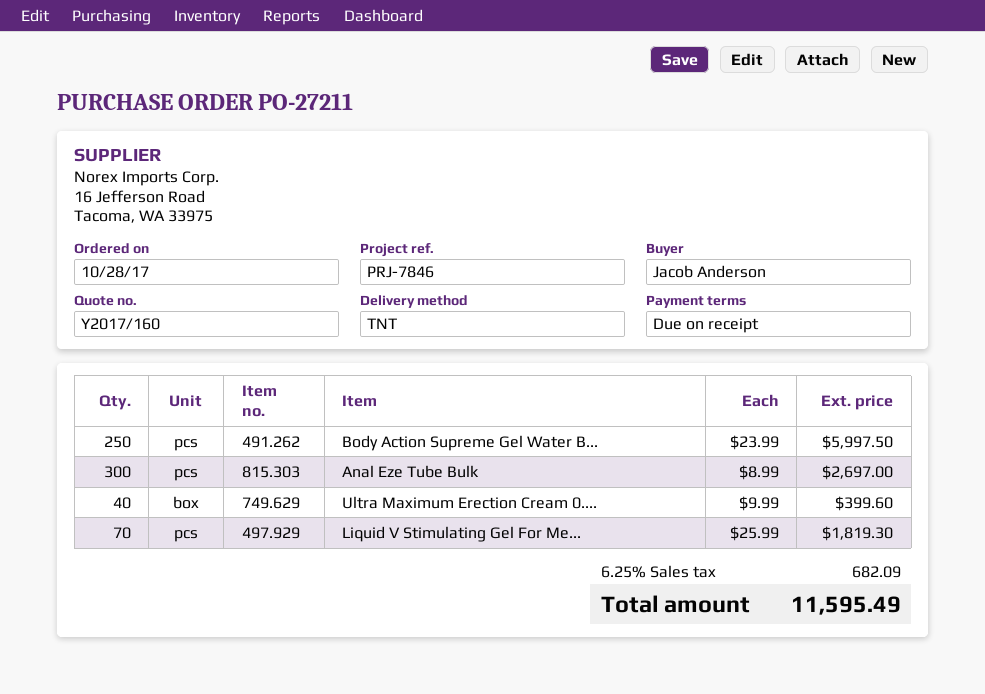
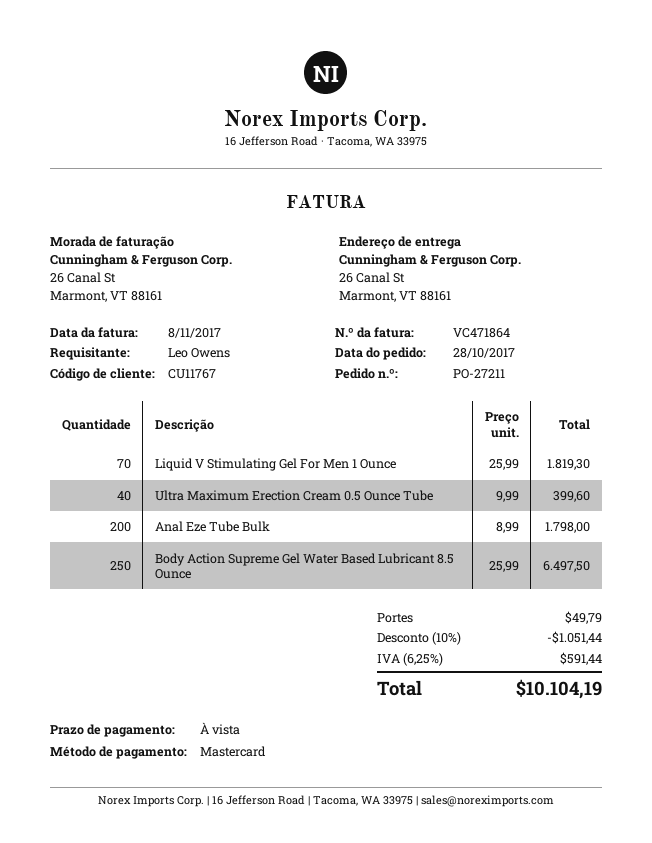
ordered by: Jacob Anderson -> Leo Owens
Body Action Supreme Gel Water B...: 250 x 23.99 = 5997.50 -> 250 x 25.99 = 6497.50
Anal Eze Tube Bulk: 300 x 8.99 = 2697.00 -> 200 x 8.99 = 1798.00
discount: none -> 10% = 1051.44
shipping: none -> 49.79
tax: 6.25% = 682.09 -> 6.25% = 591.44
total: 11595.49 -> 10104.19

